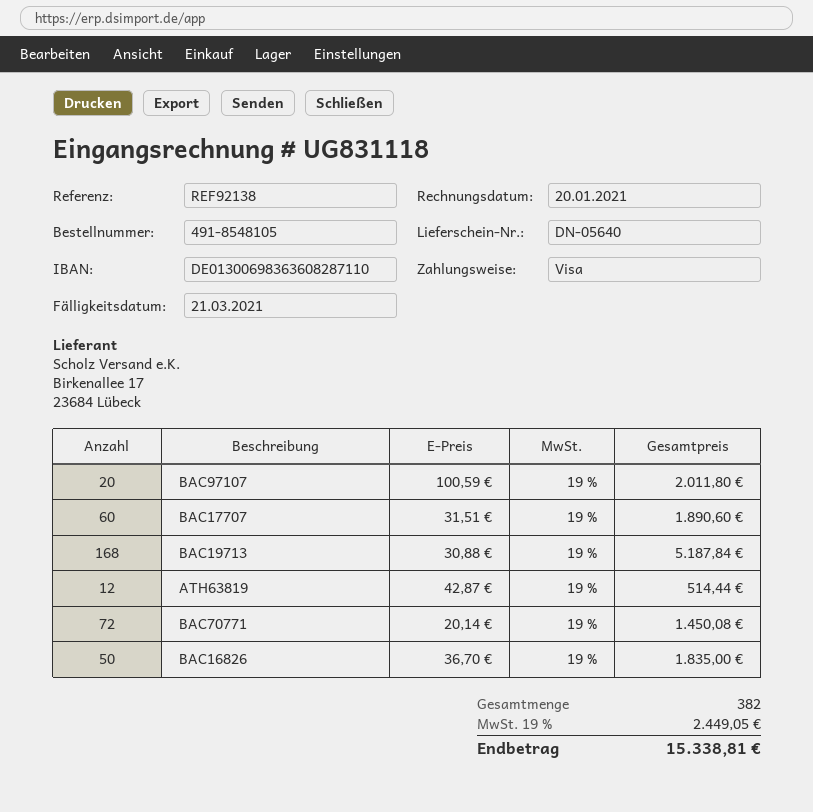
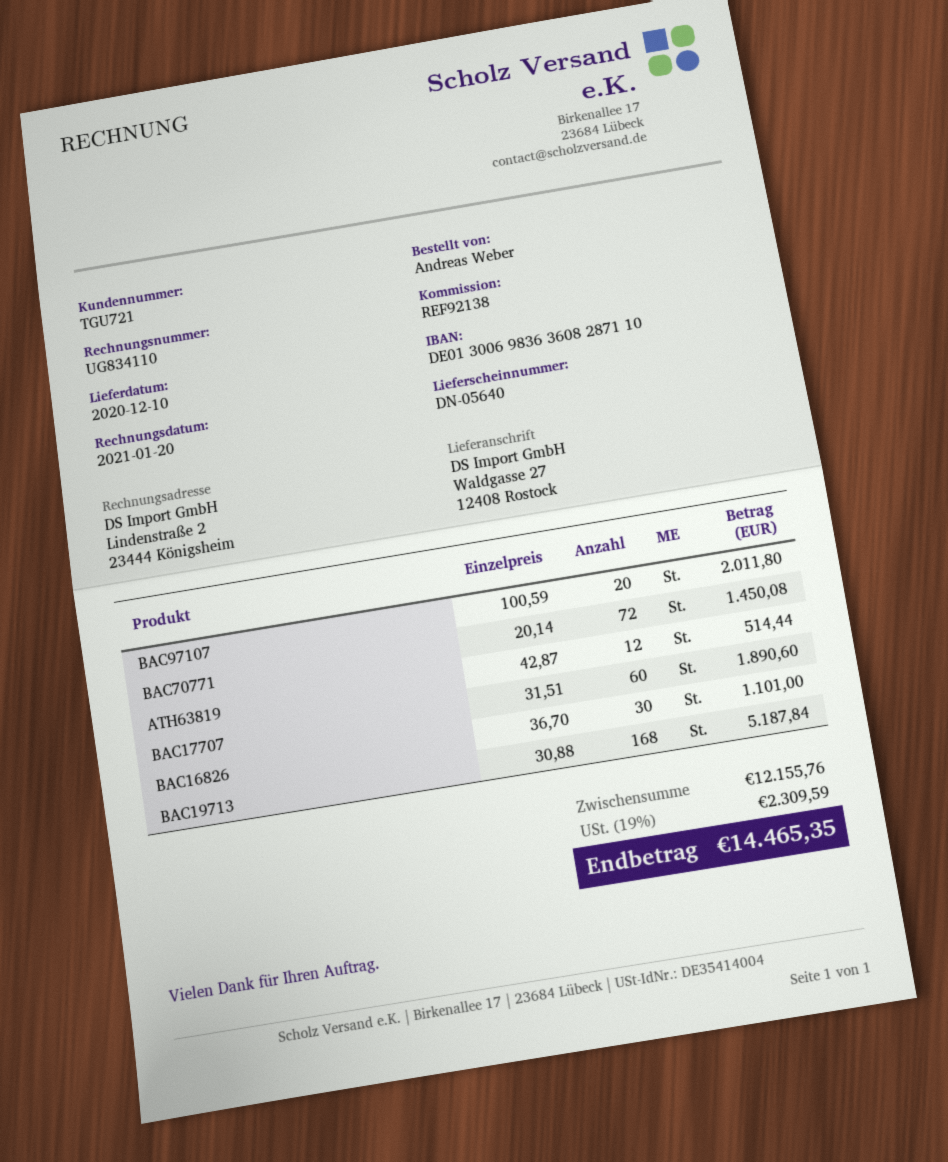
invoice number: UG831118 -> UG834110
BAC16826: 50 x 36.70 = 1835.00 -> 30 x 36.70 = 1101.00
tax: 19% = 2449.05 -> 19% = 2309.59
total: 15338.81 -> 14465.35

